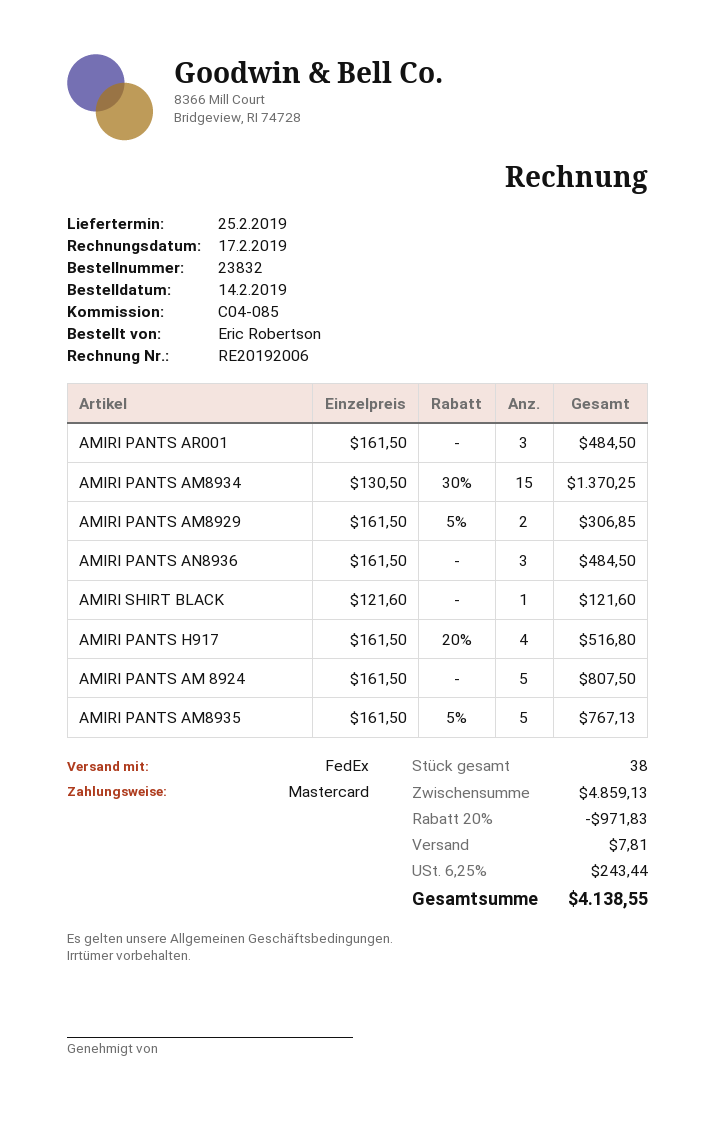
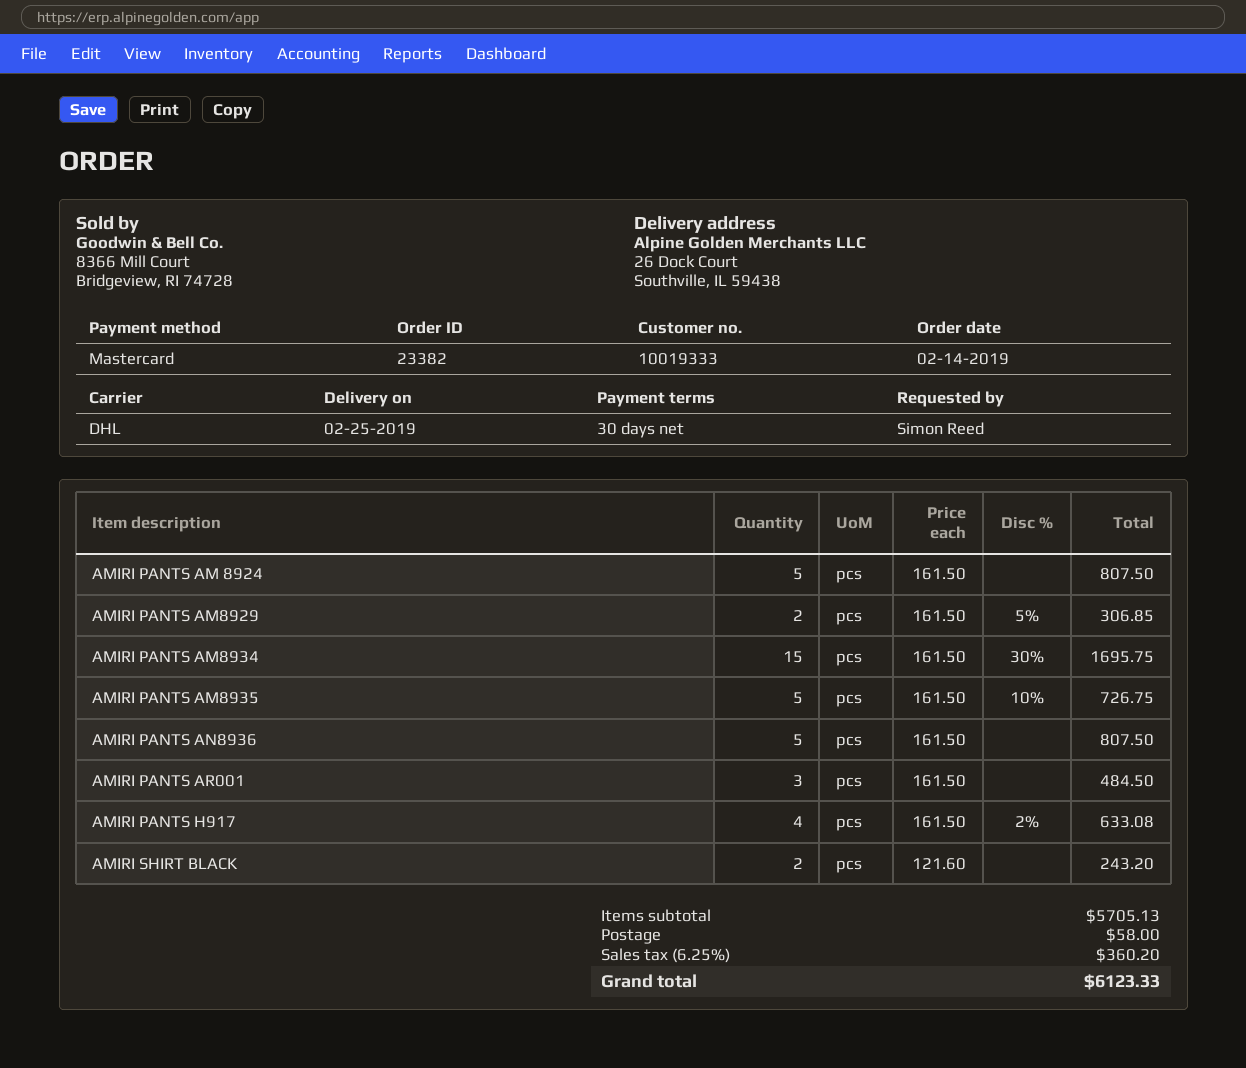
order number: 23832 -> 23382
ordered by: Eric Robertson -> Simon Reed
shipping method: FedEx -> DHL
AMIRI PANTS AM8934: 15 x 130.50 - 30% = 1370.25 -> 15 x 161.50 - 30% = 1695.75
AMIRI PANTS AN8936: 3 x 161.50 = 484.50 -> 5 x 161.50 = 807.50
AMIRI SHIRT BLACK: 1 x 121.60 = 121.60 -> 2 x 121.60 = 243.20
AMIRI PANTS H917: 4 x 161.50 - 20% = 516.80 -> 4 x 161.50 - 2% = 633.08
AMIRI PANTS AM8935: 5 x 161.50 - 5% = 767.13 -> 5 x 161.50 - 10% = 726.75
subtotal: 4859.13 -> 5705.13
discount: 20% = 971.83 -> none
shipping: 7.81 -> 58.00
tax: 6.25% = 243.44 -> 6.25% = 360.20
total: 4138.55 -> 6123.33

